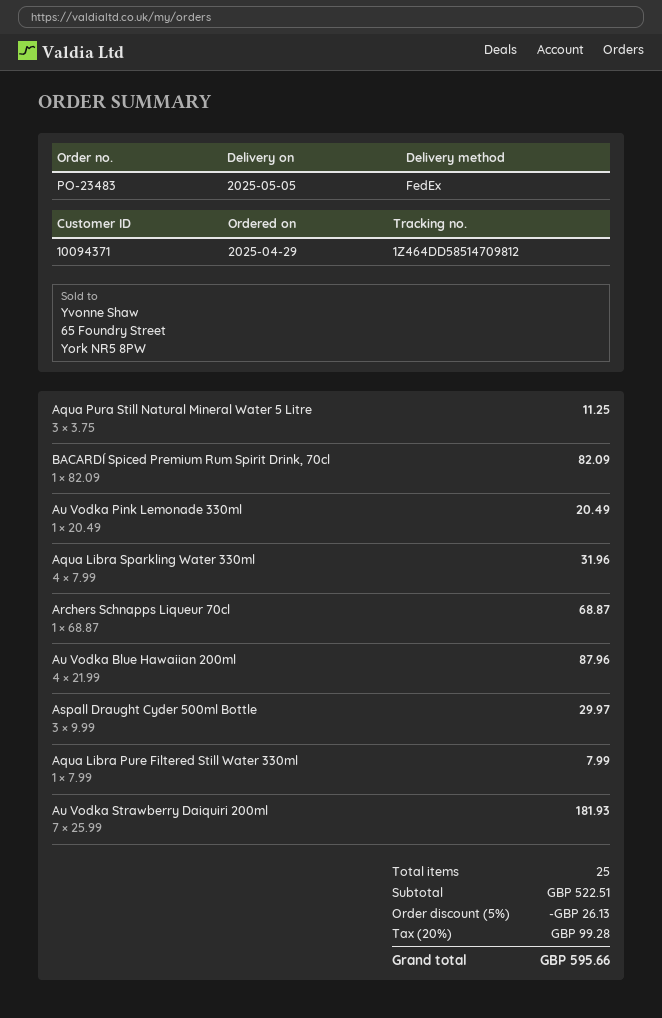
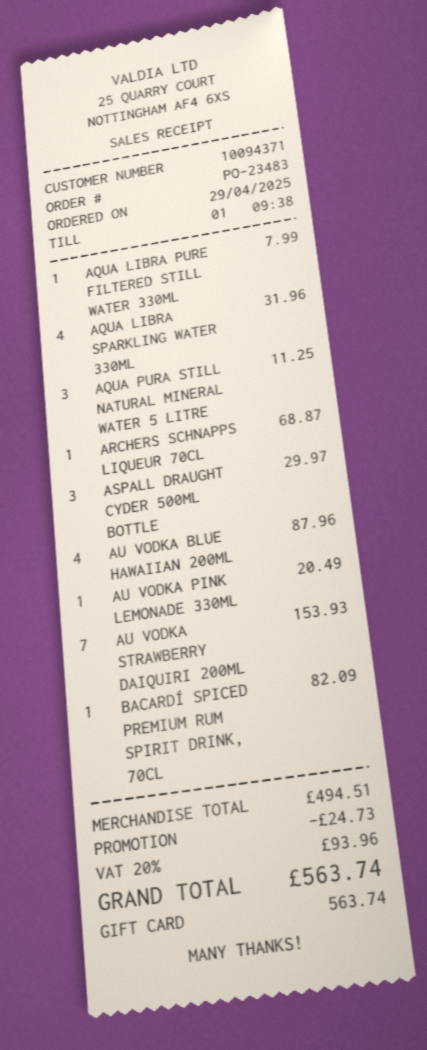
Au Vodka Strawberry Daiquiri 200ml: 7 for 181.93 -> 7 for 153.93
subtotal: 522.51 -> 494.51
discount: 26.13 -> 24.73
tax: 20% = 99.28 -> 20% = 93.96
total: 595.66 -> 563.74

